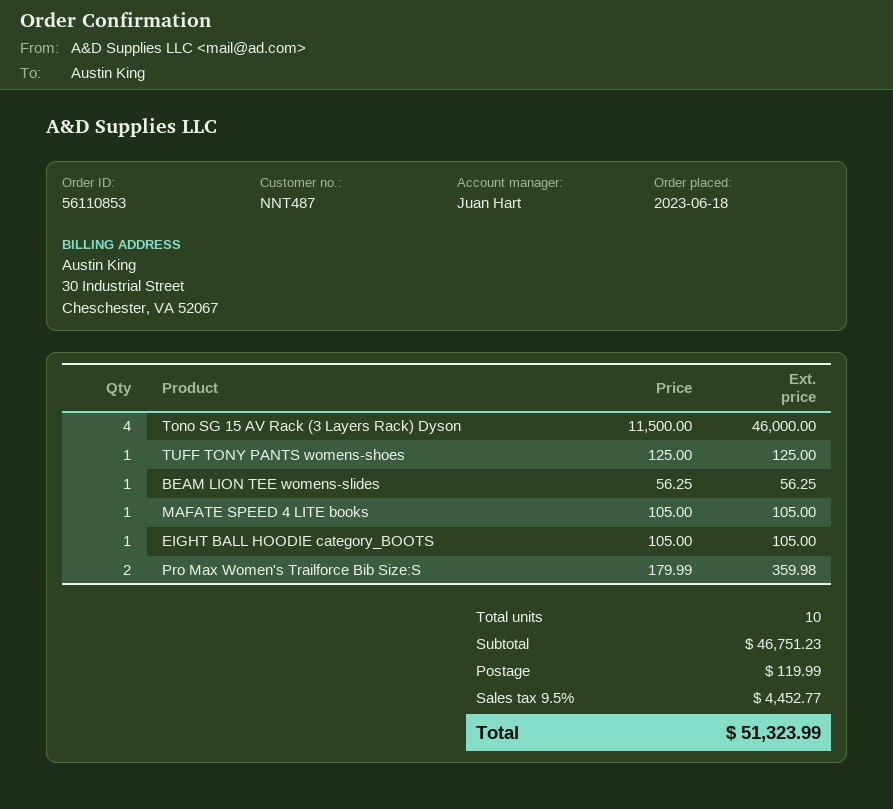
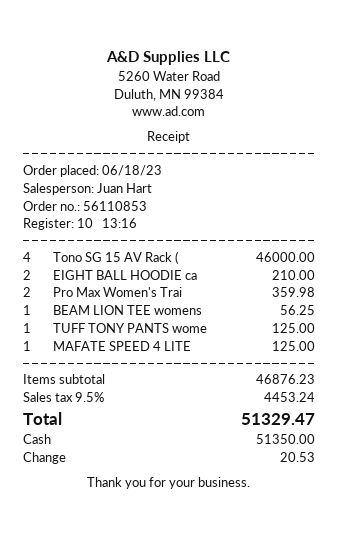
MAFATE SPEED 4 LITE books: 1 for 105.00 -> 1 for 125.00
EIGHT BALL HOODIE category_BOOTS: 1 for 105.00 -> 2 for 210.00
subtotal: 46751.23 -> 46876.23
shipping: 119.99 -> none
tax: 9.5% = 4452.77 -> 9.5% = 4453.24
total: 51323.99 -> 51329.47

